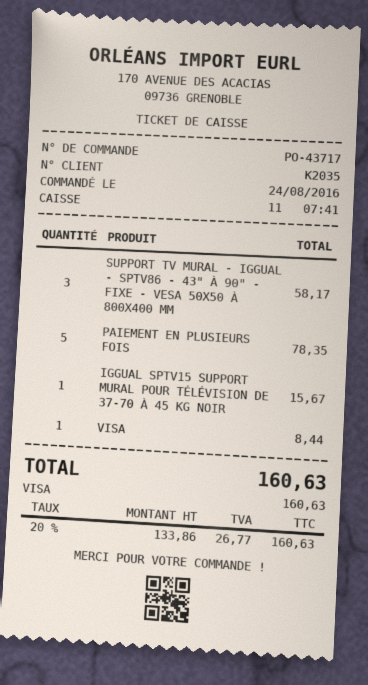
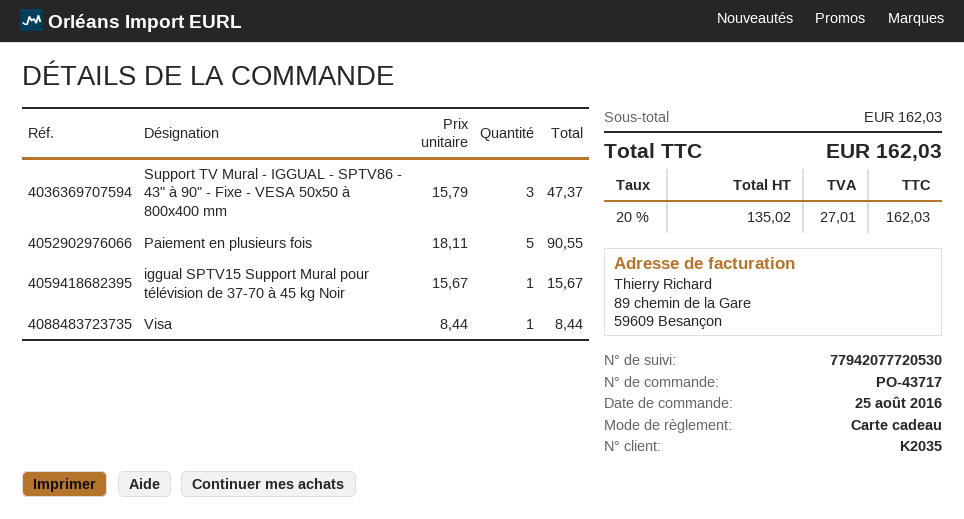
order date: 2016-08-24 -> 2016-08-25
payment method: Visa -> gift card
SUPPORT TV MURAL - IGGUAL - SPTV86 - 43" À 90" - FIXE - VESA 50X50 À 800X400 MM: 3 for 58.17 -> 3 for 47.37
PAIEMENT EN PLUSIEURS FOIS: 5 for 78.35 -> 5 for 90.55
net: 133.86 -> 135.02
tax: 20% = 26.77 -> 20% = 27.01
total: 160.63 -> 162.03

